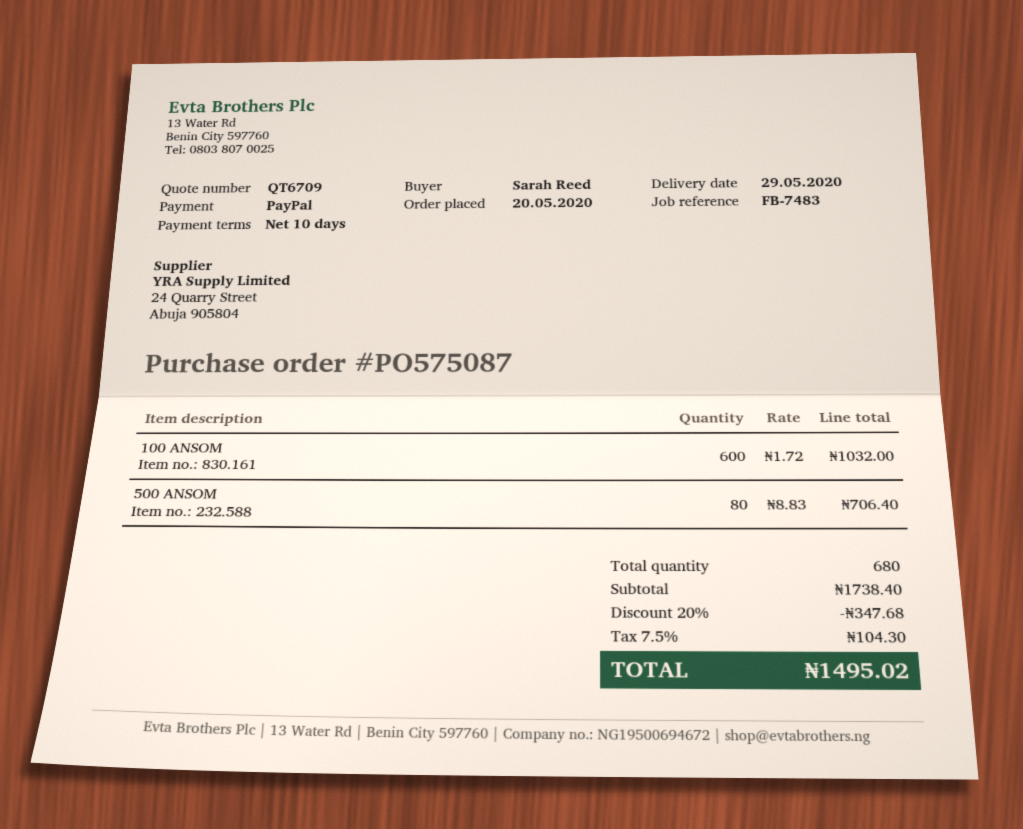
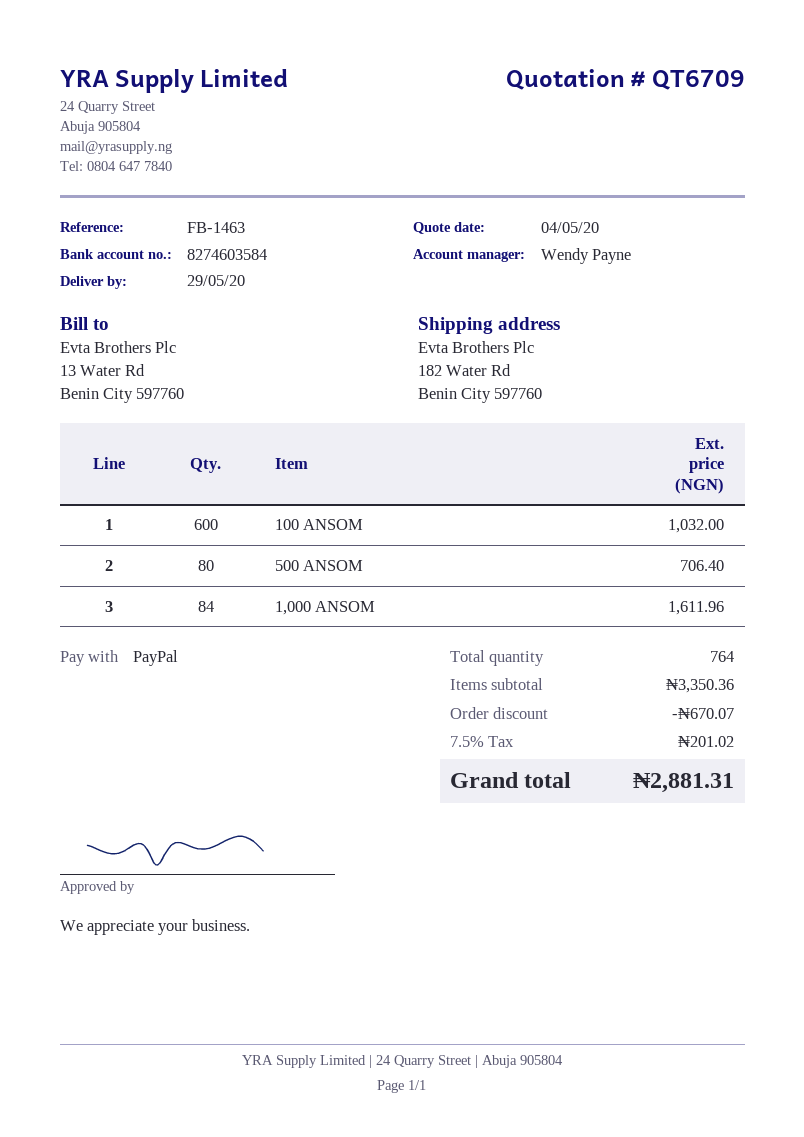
reference: FB-7483 -> FB-1463
1,000 ANSOM: none -> 84 for 1611.96
total quantity: 680 -> 764
subtotal: 1738.40 -> 3350.36
discount: 347.68 -> 670.07
tax: 7.5% = 104.30 -> 7.5% = 201.02
total: 1495.02 -> 2881.31

